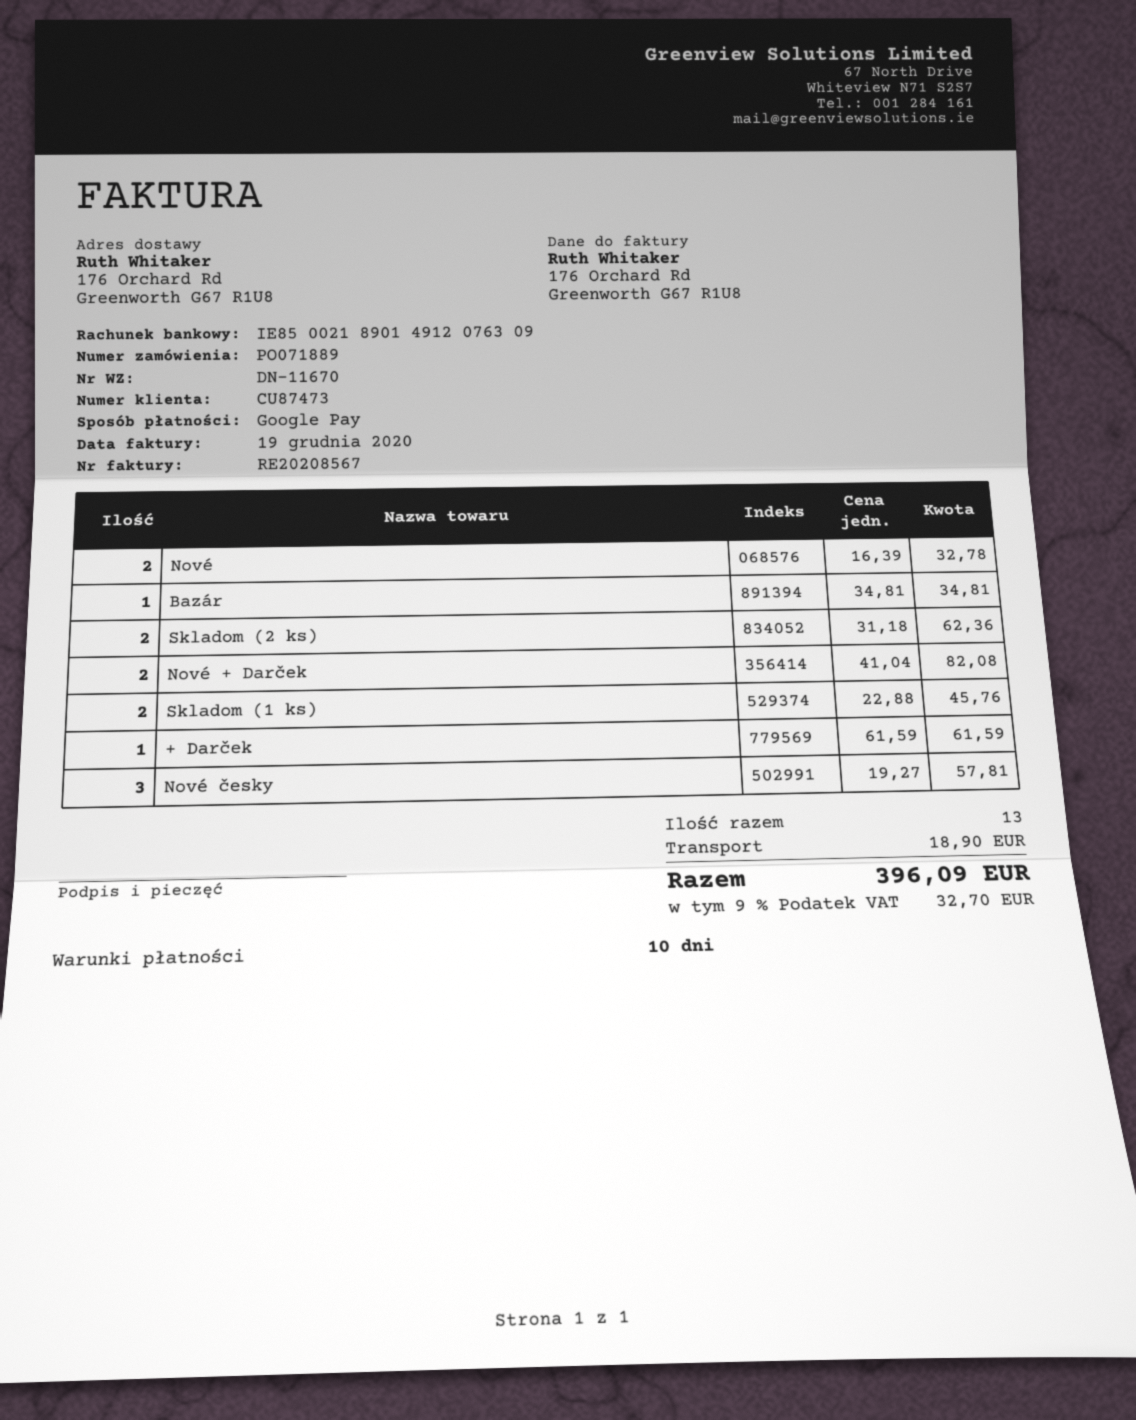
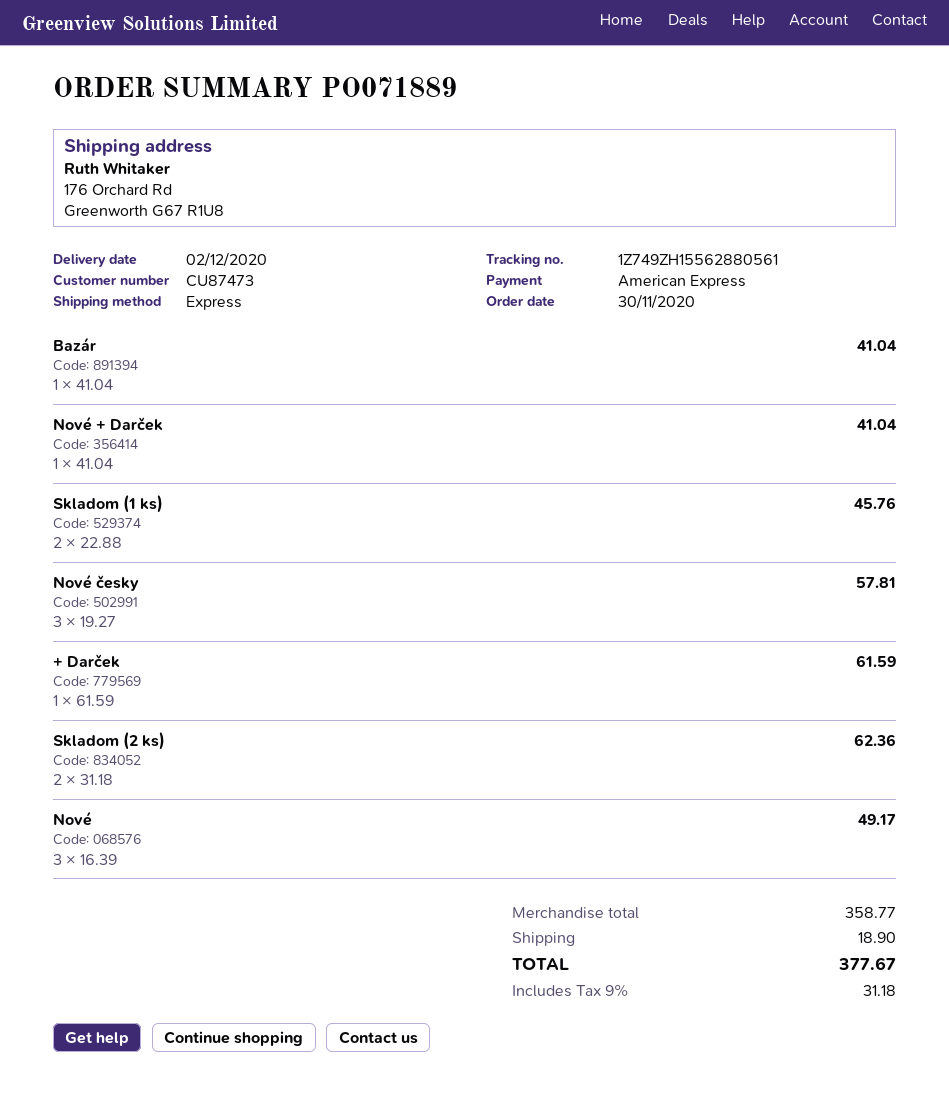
payment method: Google Pay -> American Express
Nové: 2 x 16.39 = 32.78 -> 3 x 16.39 = 49.17
Bazár: 1 x 34.81 = 34.81 -> 1 x 41.04 = 41.04
Nové + Darček: 2 x 41.04 = 82.08 -> 1 x 41.04 = 41.04
tax: 9% = 32.70 -> 9% = 31.18
total: 396.09 -> 377.67

